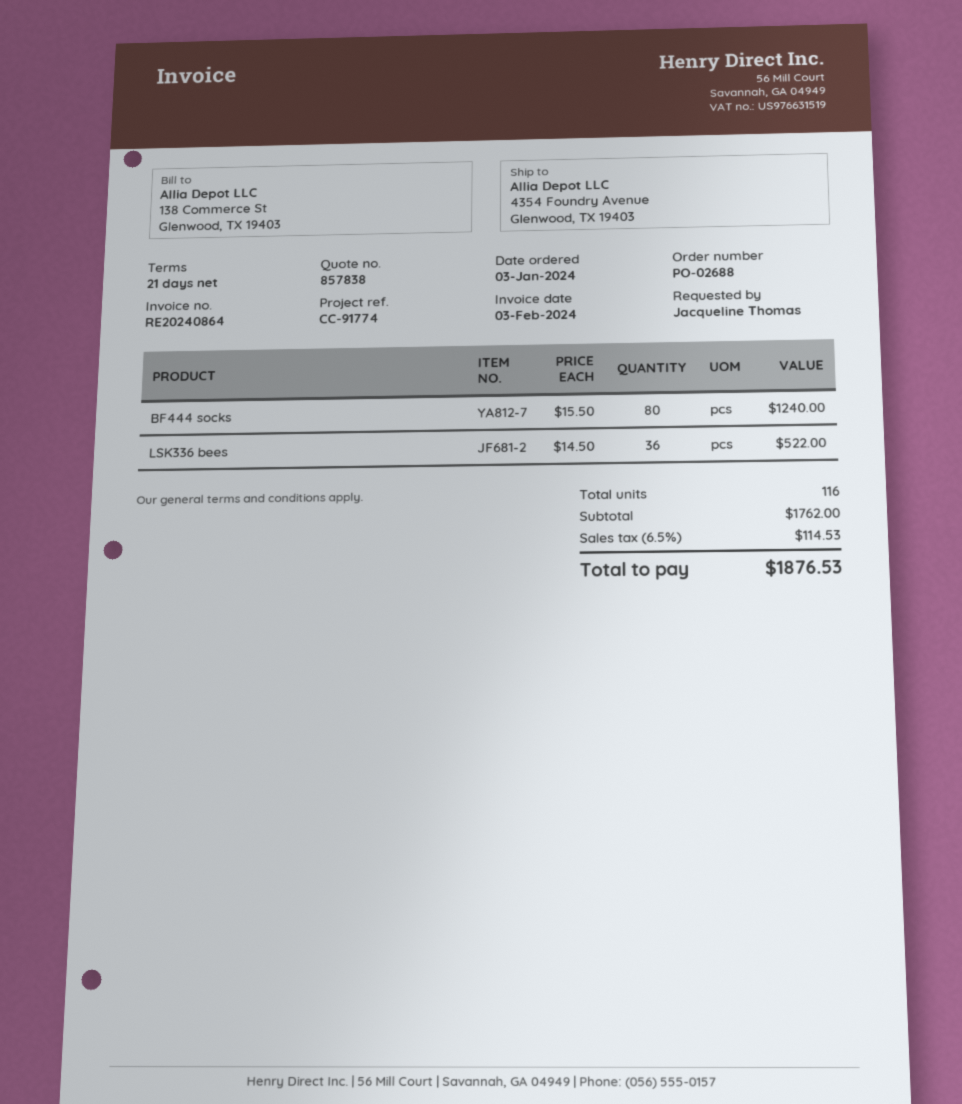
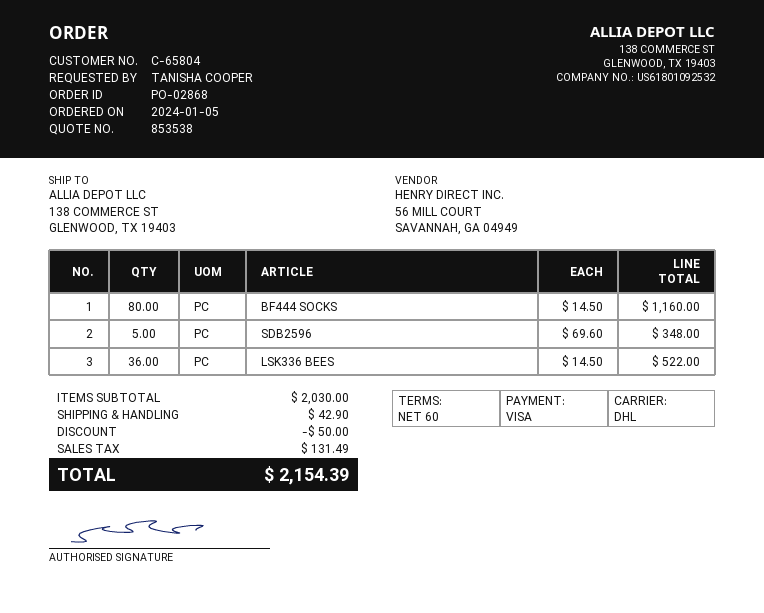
quote number: 857838 -> 853538
order number: PO-02688 -> PO-02868
order date: 2024-01-03 -> 2024-01-05
payment terms: 21 days -> 60 days
ordered by: Jacqueline Thomas -> TANISHA COOPER
ship to: 4354 Foundry Avenue, Glenwood, TX 19403 -> 138 COMMERCE ST, GLENWOOD, TX 19403
BF444 socks: 80 x 15.50 = 1240.00 -> 80 x 14.50 = 1160.00
SDB2596: none -> 5 x 69.60 = 348.00
subtotal: 1762.00 -> 2030.00
discount: none -> 50.00
shipping: none -> 42.90
tax: 114.53 -> 131.49
total: 1876.53 -> 2154.39

